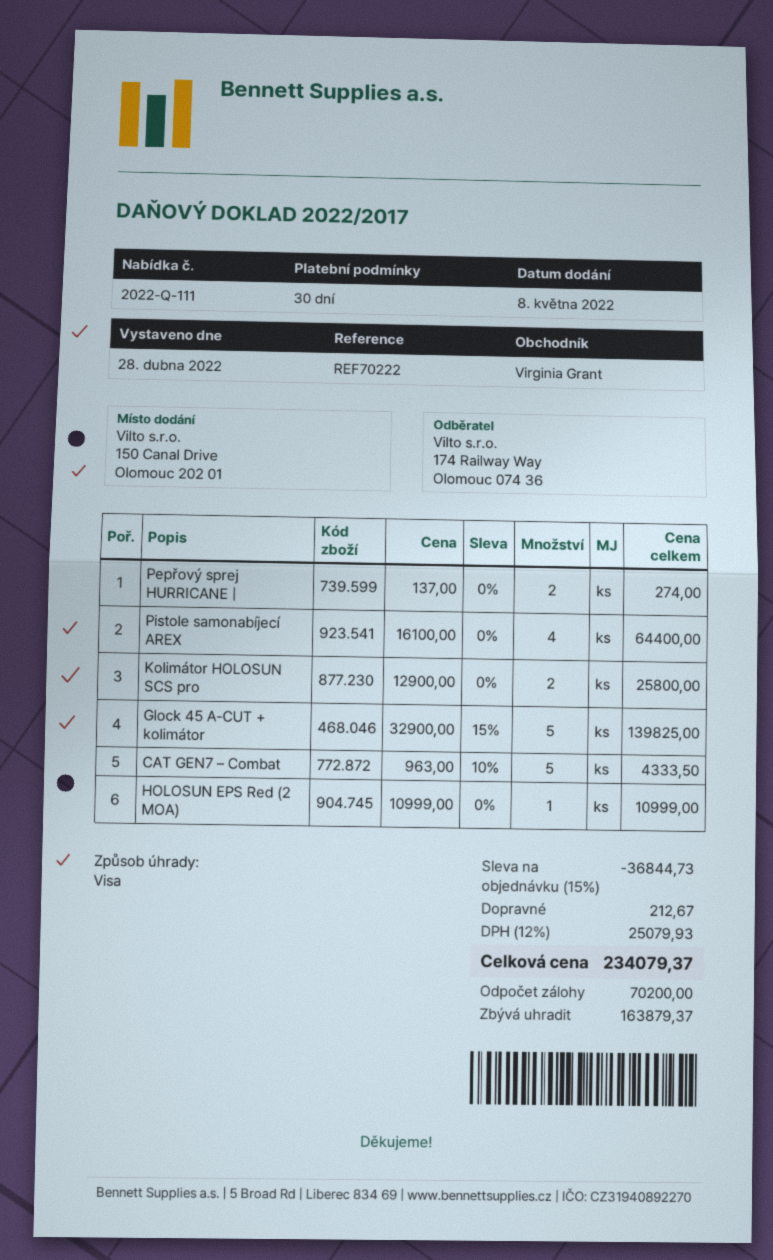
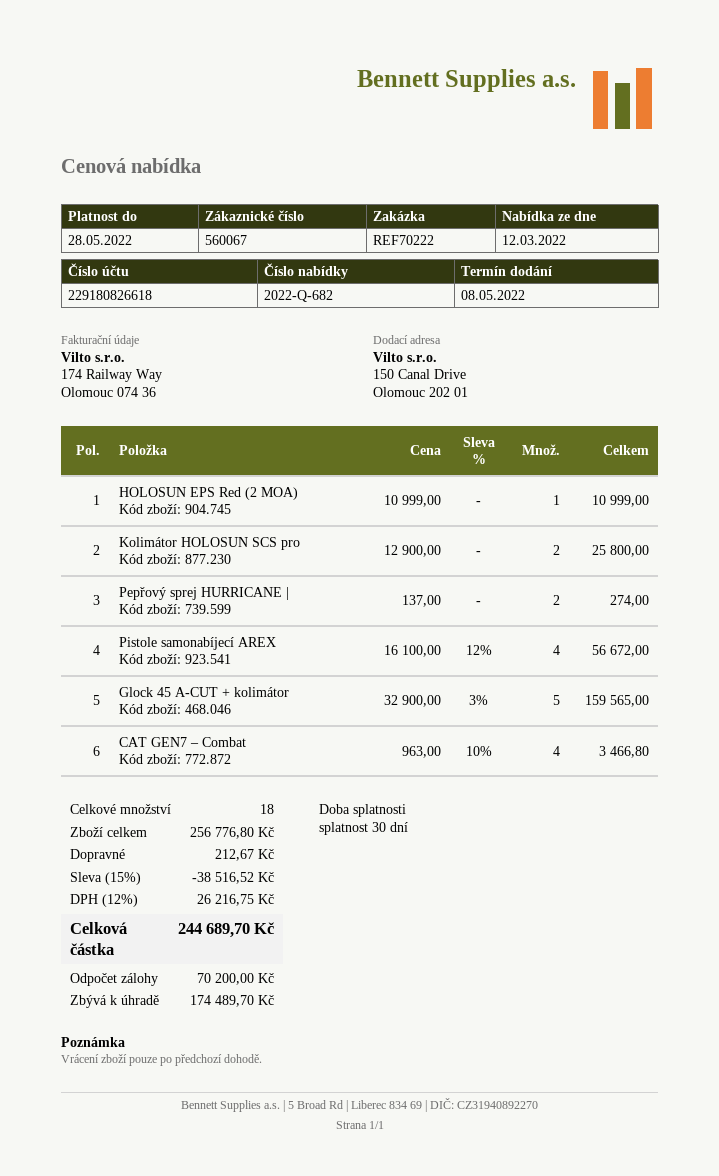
quote number: 2022-Q-111 -> 2022-Q-682
Pistole samonabíjecí AREX: 4 x 16100.00 = 64400.00 -> 4 x 16100.00 - 12% = 56672.00
Glock 45 A-CUT + kolimátor: 5 x 32900.00 - 15% = 139825.00 -> 5 x 32900.00 - 3% = 159565.00
CAT GEN7 – Combat: 5 x 963.00 - 10% = 4333.50 -> 4 x 963.00 - 10% = 3466.80
discount: 15% = 36844.73 -> 15% = 38516.52
tax: 12% = 25079.93 -> 12% = 26216.75
total: 234079.37 -> 244689.70
balance: 163879.37 -> 174489.70

